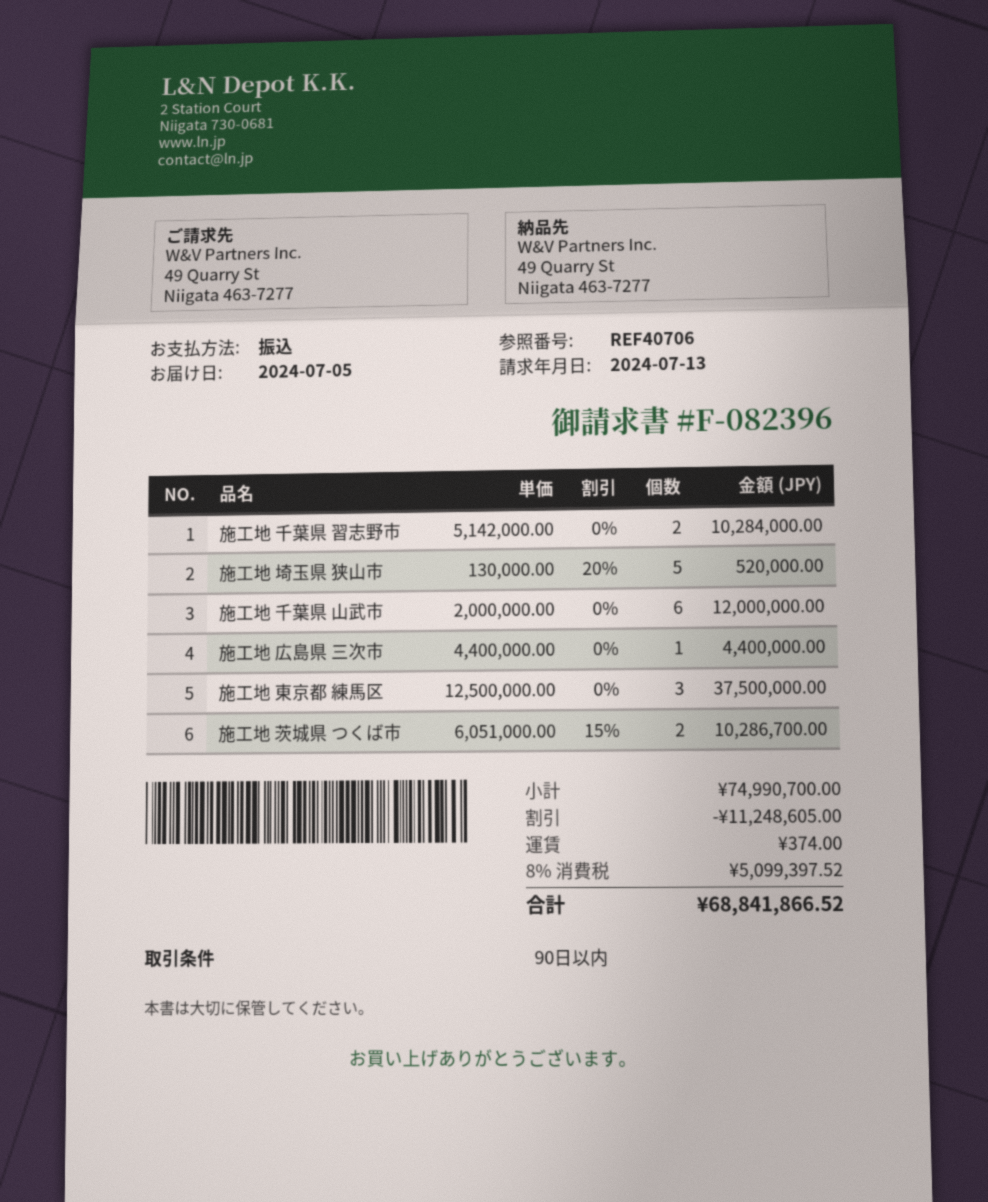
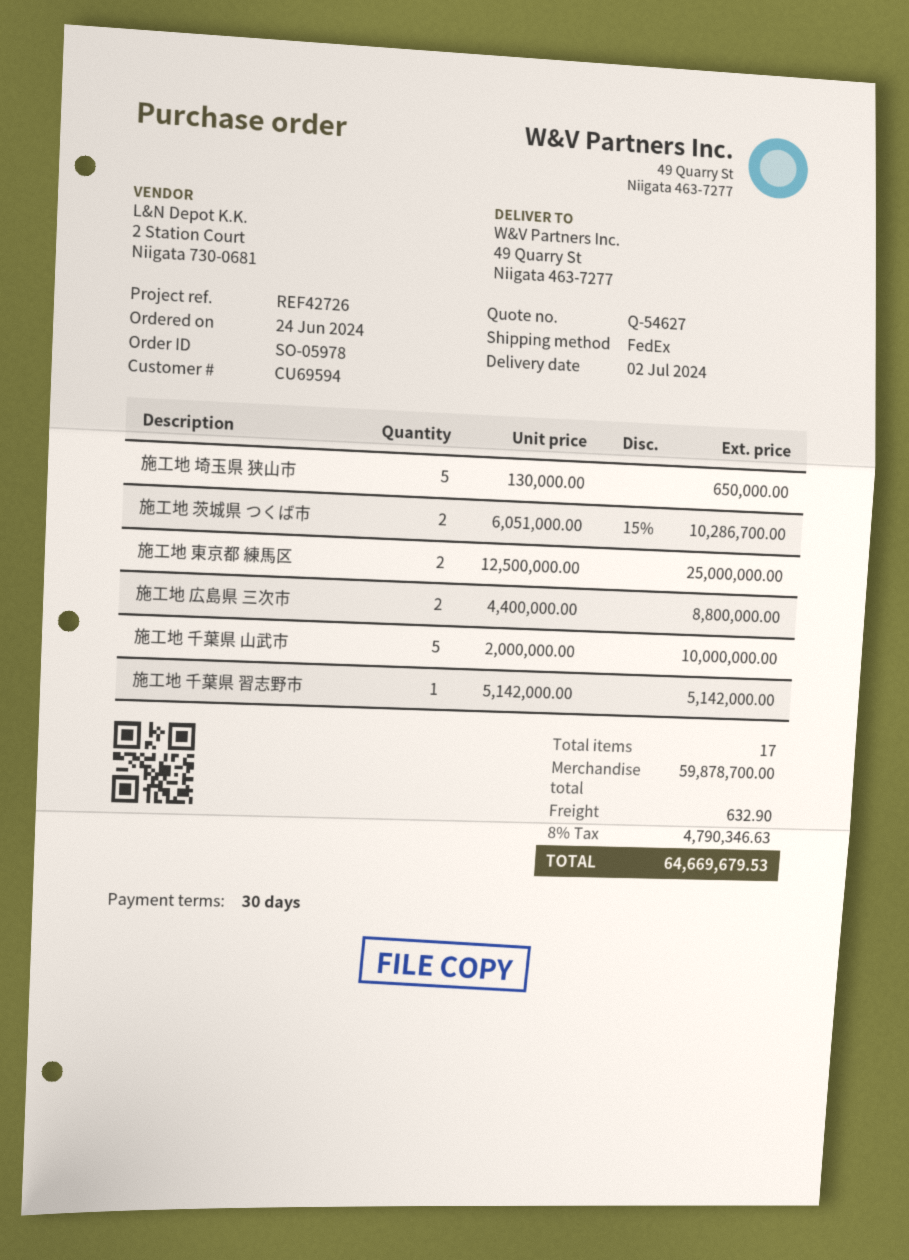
delivery date: 2024-07-05 -> 2024-07-02
payment terms: 90 days -> 30 days
reference: REF40706 -> REF42726
施工地 千葉県 習志野市: 2 x 5142000.00 = 10284000.00 -> 1 x 5142000.00 = 5142000.00
施工地 埼玉県 狭山市: 5 x 130000.00 - 20% = 520000.00 -> 5 x 130000.00 = 650000.00
施工地 千葉県 山武市: 6 x 2000000.00 = 12000000.00 -> 5 x 2000000.00 = 10000000.00
施工地 広島県 三次市: 1 x 4400000.00 = 4400000.00 -> 2 x 4400000.00 = 8800000.00
施工地 東京都 練馬区: 3 x 12500000.00 = 37500000.00 -> 2 x 12500000.00 = 25000000.00
subtotal: 74990700.00 -> 59878700.00
discount: 11248605.00 -> none
shipping: 374.00 -> 632.90
tax: 8% = 5099397.52 -> 8% = 4790346.63
total: 68841866.52 -> 64669679.53

